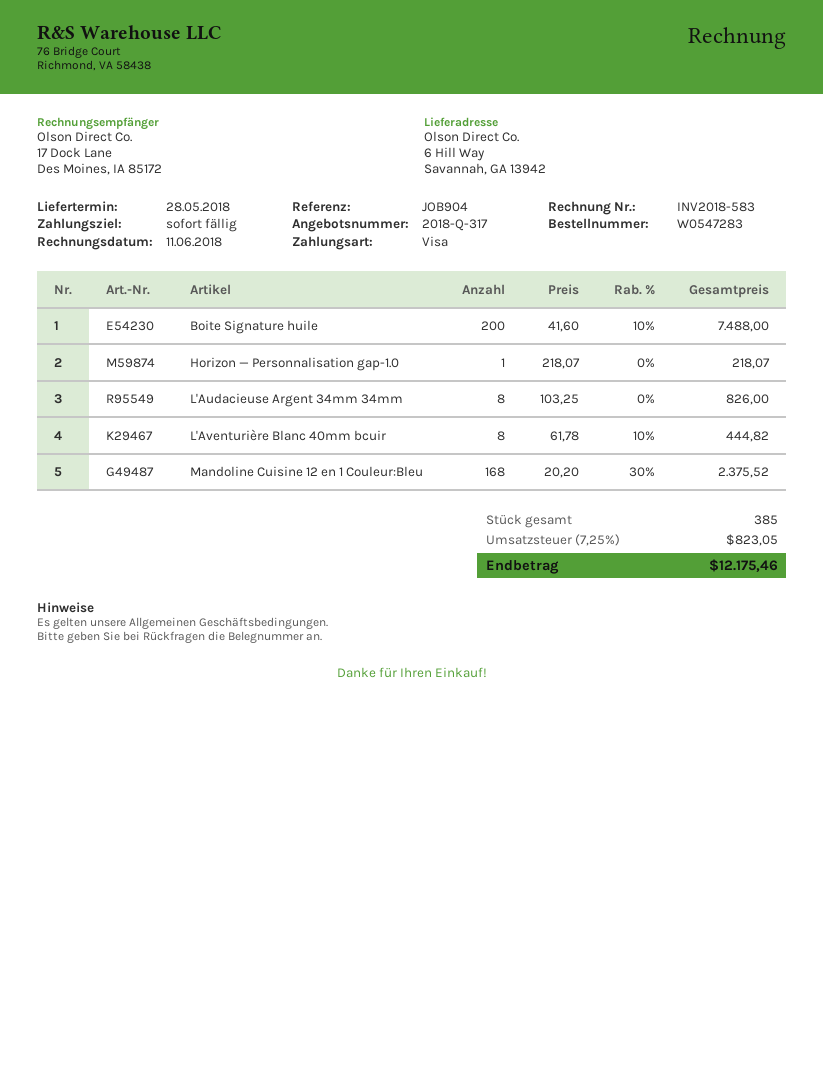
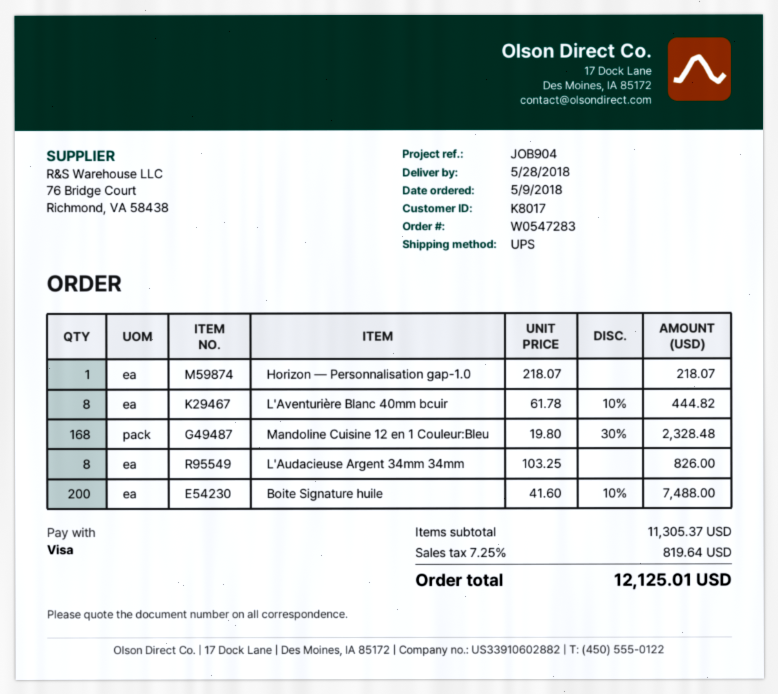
Mandoline Cuisine 12 en 1 Couleur:Bleu: 168 x 20.20 - 30% = 2375.52 -> 168 x 19.80 - 30% = 2328.48
tax: 7.25% = 823.05 -> 7.25% = 819.64
total: 12175.46 -> 12125.01

